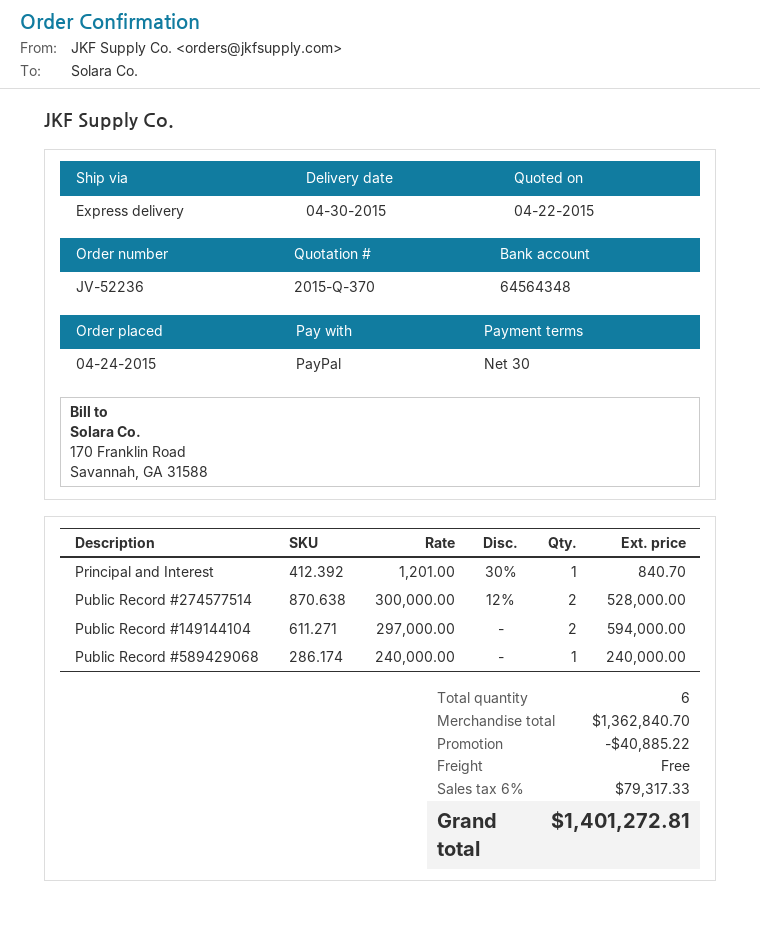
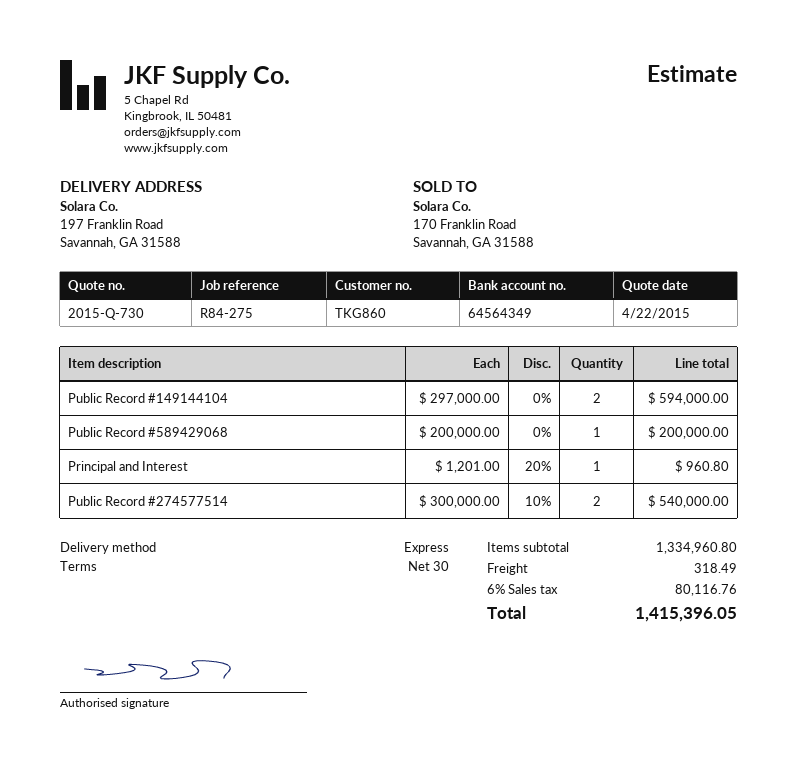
quote number: 2015-Q-370 -> 2015-Q-730
bank account: 64564348 -> 64564349
Principal and Interest: 1 x 1201.00 - 30% = 840.70 -> 1 x 1201.00 - 20% = 960.80
Public Record #274577514: 2 x 300000.00 - 12% = 528000.00 -> 2 x 300000.00 - 10% = 540000.00
Public Record #589429068: 1 x 240000.00 = 240000.00 -> 1 x 200000.00 = 200000.00
subtotal: 1362840.70 -> 1334960.80
discount: 40885.22 -> none
shipping: 0.00 -> 318.49
tax: 6% = 79317.33 -> 6% = 80116.76
total: 1401272.81 -> 1415396.05

